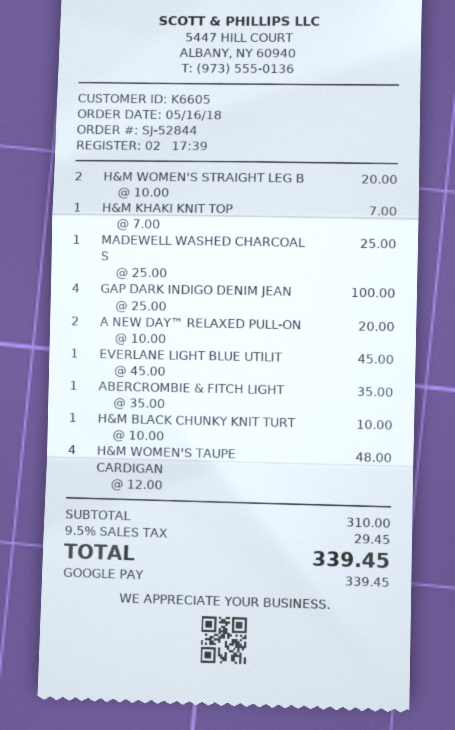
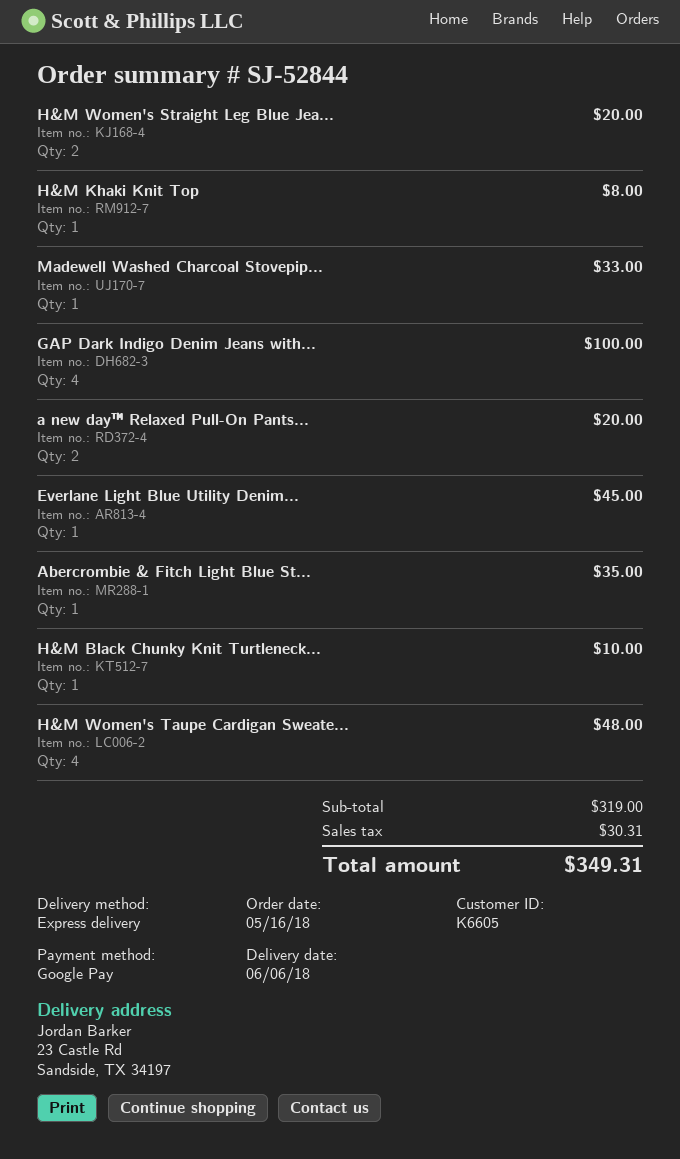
H&M KHAKI KNIT TOP: 1 for 7.00 -> 1 for 8.00
MADEWELL WASHED CHARCOAL S: 1 for 25.00 -> 1 for 33.00
subtotal: 310.00 -> 319.00
tax: 29.45 -> 30.31
total: 339.45 -> 349.31

